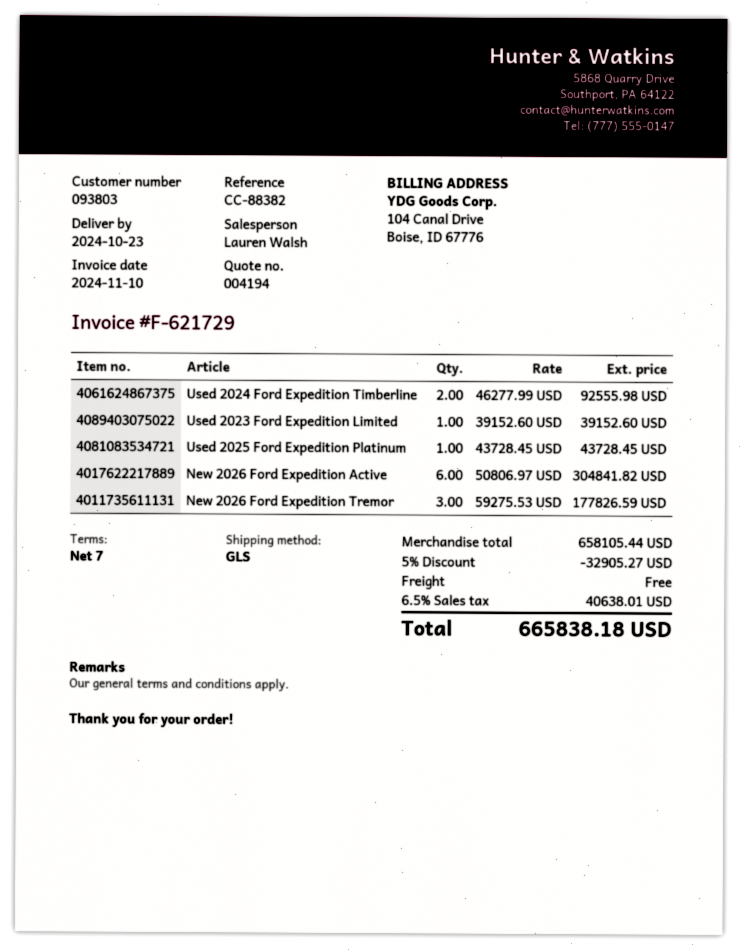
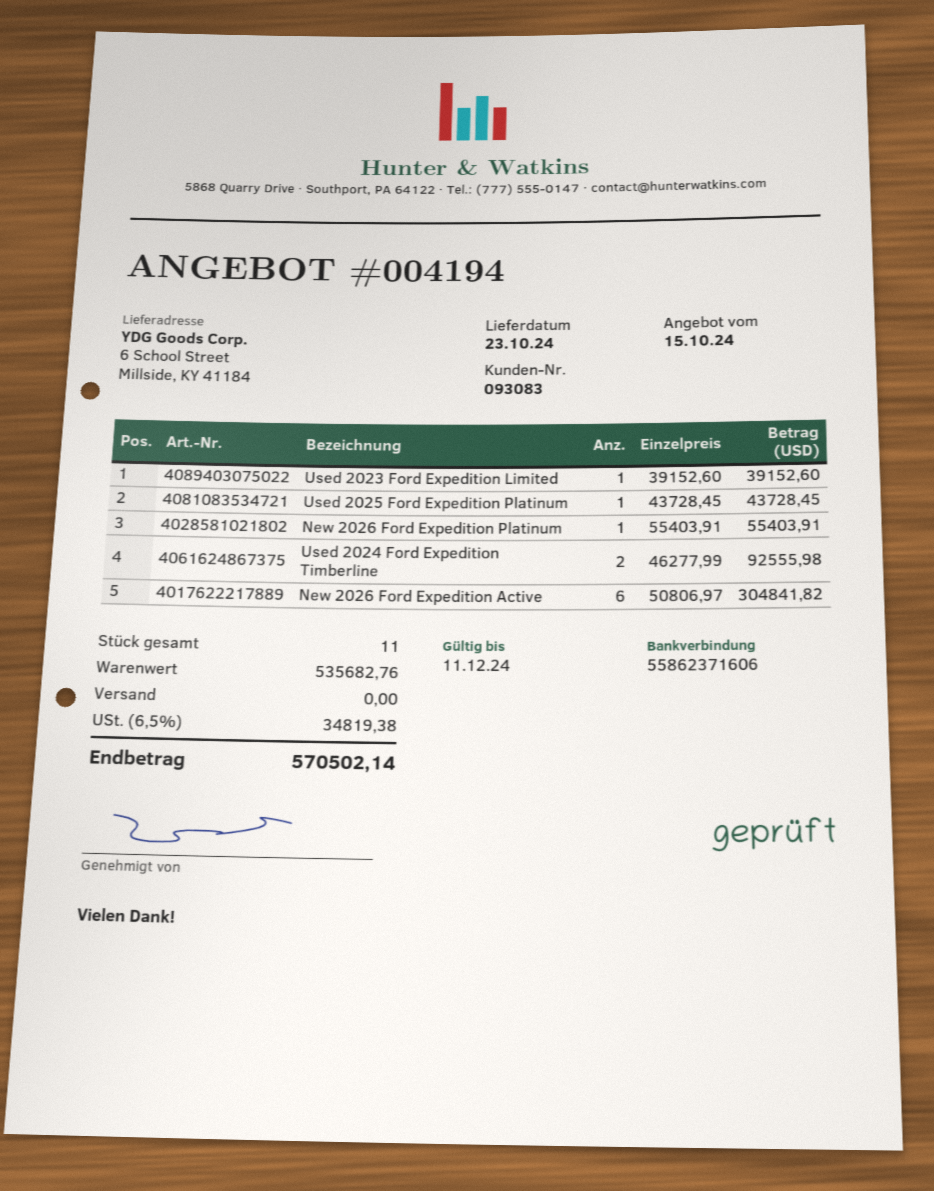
customer number: 093803 -> 093083
New 2026 Ford Expedition Tremor: 3 x 59275.53 = 177826.59 -> none
New 2026 Ford Expedition Platinum: none -> 1 x 55403.91 = 55403.91
subtotal: 658105.44 -> 535682.76
discount: 5% = 32905.27 -> none
tax: 6.5% = 40638.01 -> 6.5% = 34819.38
total: 665838.18 -> 570502.14

